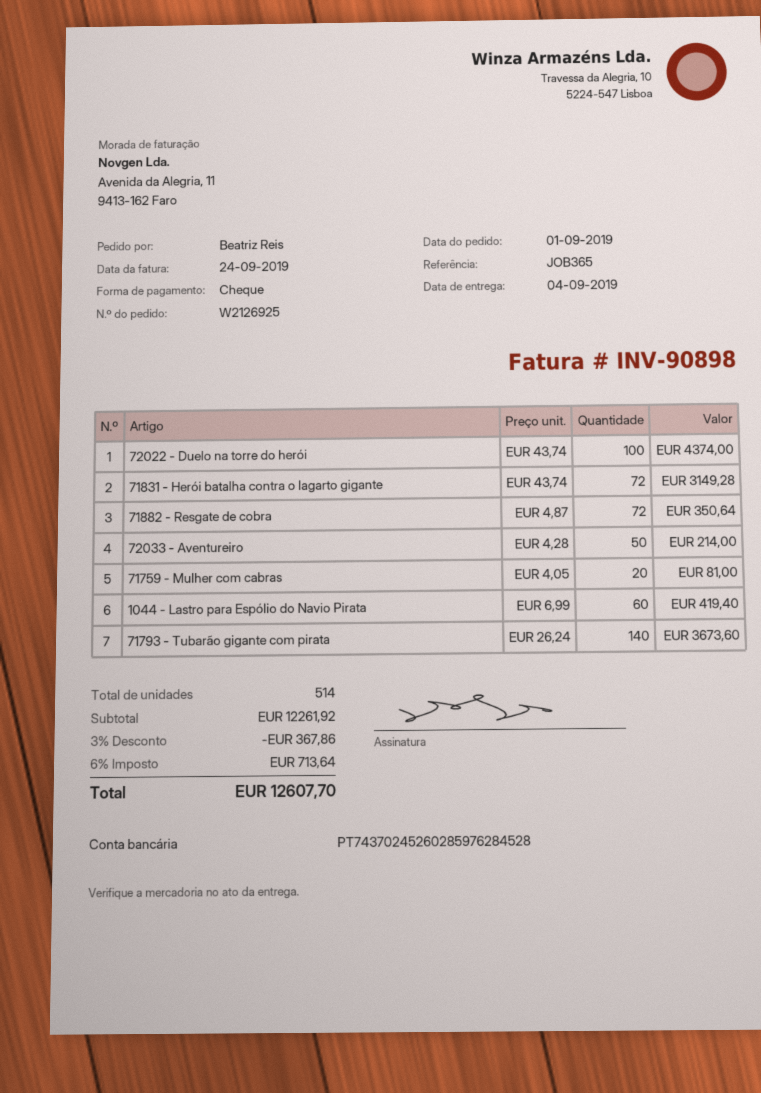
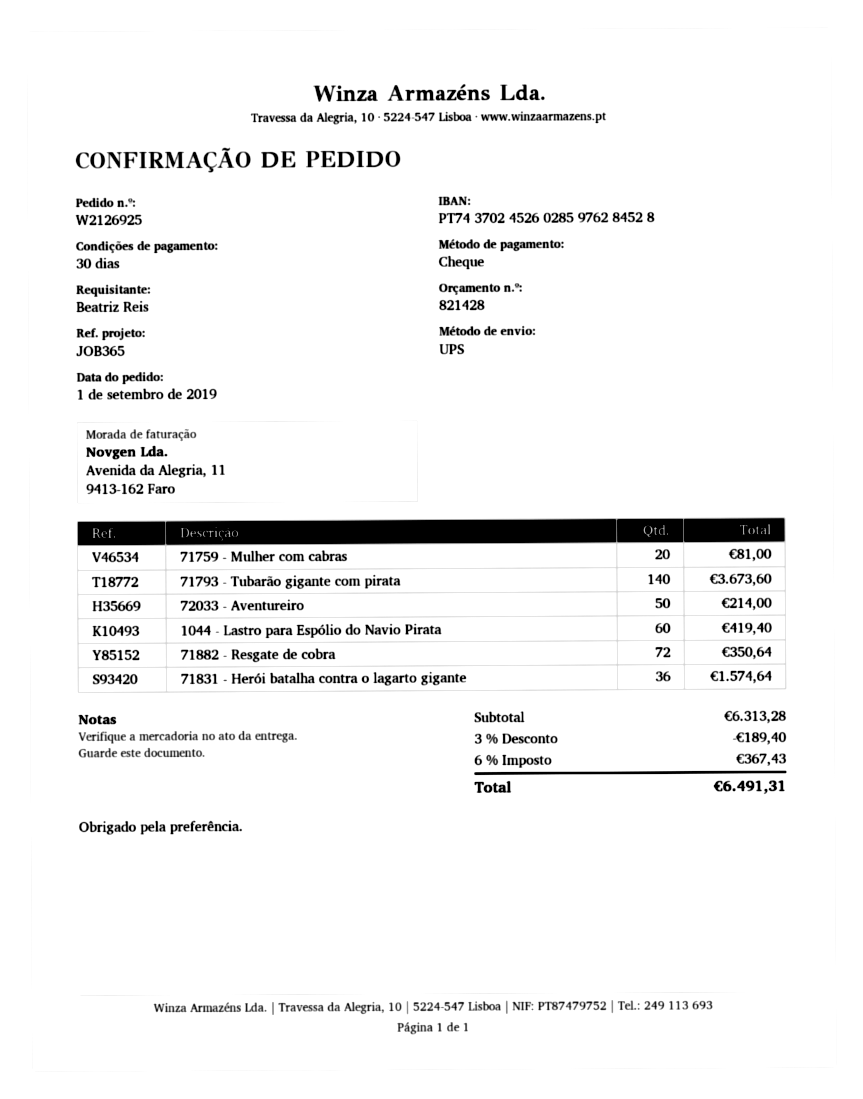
72022 - Duelo na torre do herói: 100 for 4374.00 -> none
71831 - Herói batalha contra o lagarto gigante: 72 for 3149.28 -> 36 for 1574.64
subtotal: 12261.92 -> 6313.28
discount: 3% = 367.86 -> 3% = 189.40
tax: 6% = 713.64 -> 6% = 367.43
total: 12607.70 -> 6491.31

